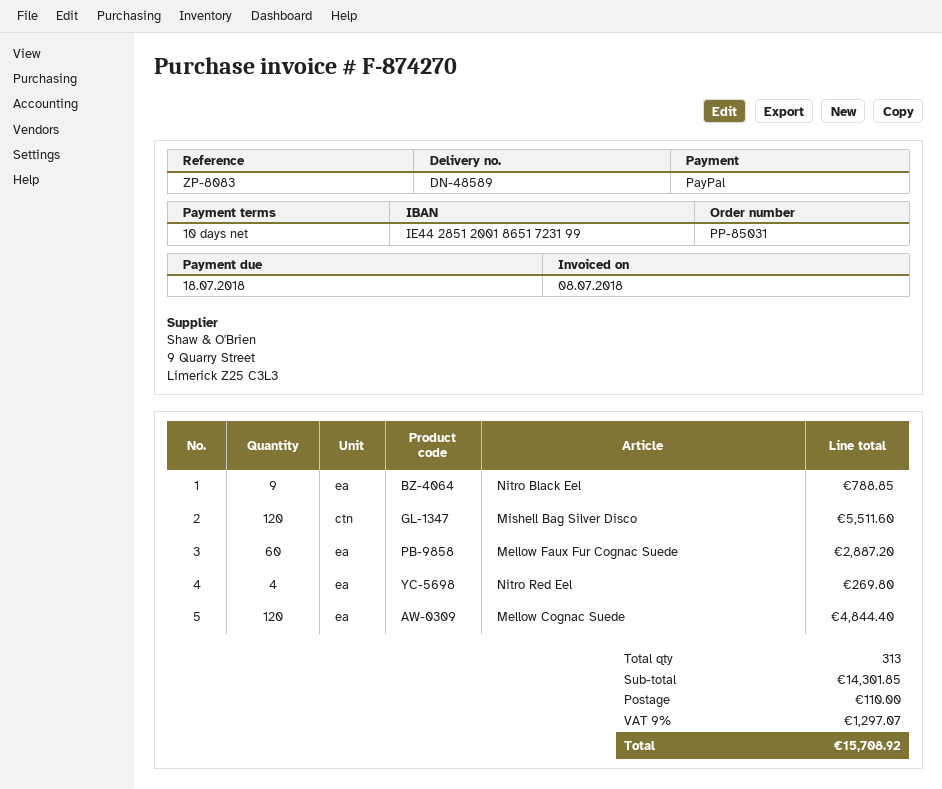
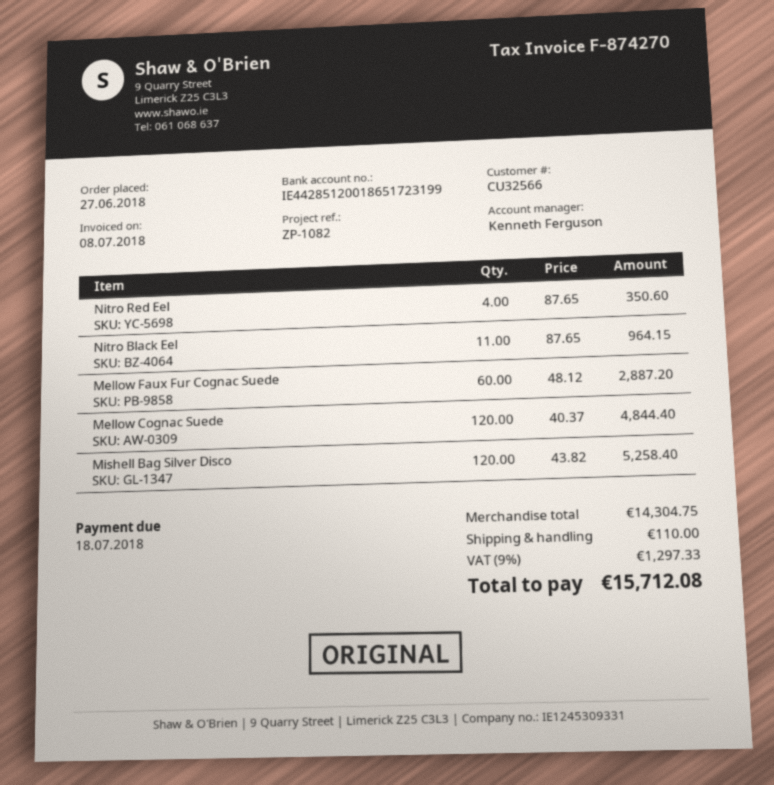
reference: ZP-8083 -> ZP-1082
Nitro Black Eel: 9 for 788.85 -> 11 for 964.15
Mishell Bag Silver Disco: 120 for 5511.60 -> 120 for 5258.40
Nitro Red Eel: 4 for 269.80 -> 4 for 350.60
subtotal: 14301.85 -> 14304.75
tax: 9% = 1297.07 -> 9% = 1297.33
total: 15708.92 -> 15712.08

